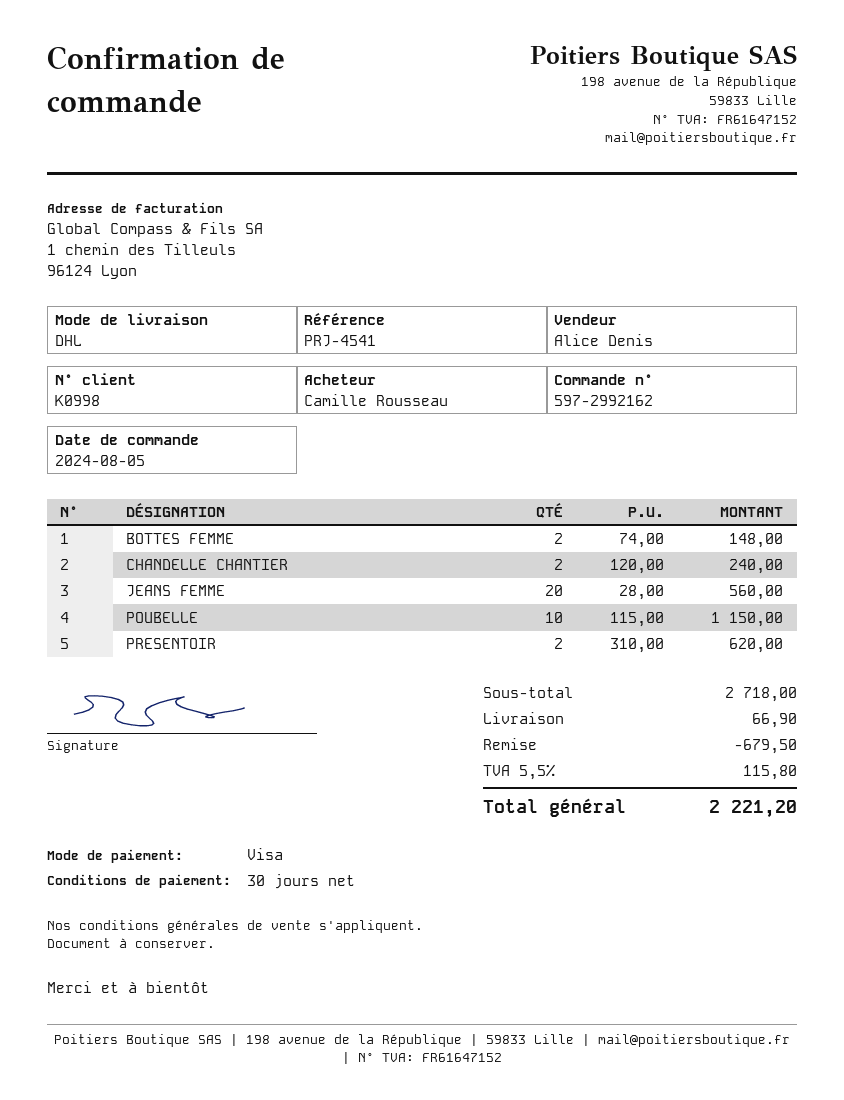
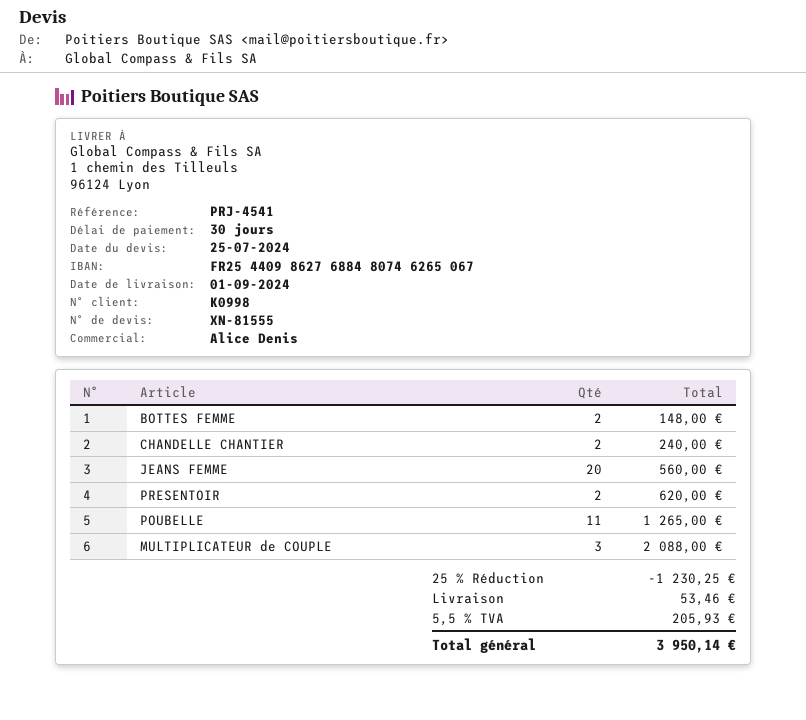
POUBELLE: 10 for 1150.00 -> 11 for 1265.00
MULTIPLICATEUR de COUPLE: none -> 3 for 2088.00
discount: 679.50 -> 1230.25
shipping: 66.90 -> 53.46
tax: 5.5% = 115.80 -> 5.5% = 205.93
total: 2221.20 -> 3950.14

